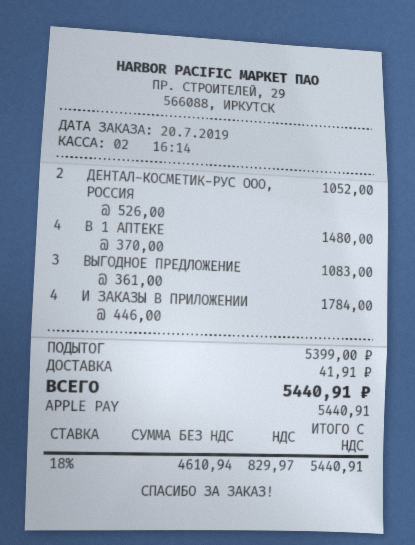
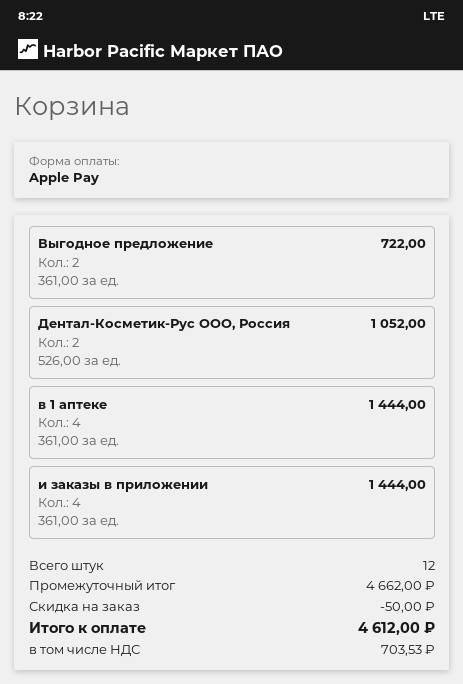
В 1 АПТЕКЕ: 4 x 370.00 = 1480.00 -> 4 x 361.00 = 1444.00
ВЫГОДНОЕ ПРЕДЛОЖЕНИЕ: 3 x 361.00 = 1083.00 -> 2 x 361.00 = 722.00
И ЗАКАЗЫ В ПРИЛОЖЕНИИ: 4 x 446.00 = 1784.00 -> 4 x 361.00 = 1444.00
subtotal: 5399.00 -> 4662.00
discount: none -> 50.00
shipping: 41.91 -> none
tax: 829.97 -> 703.53
total: 5440.91 -> 4612.00

